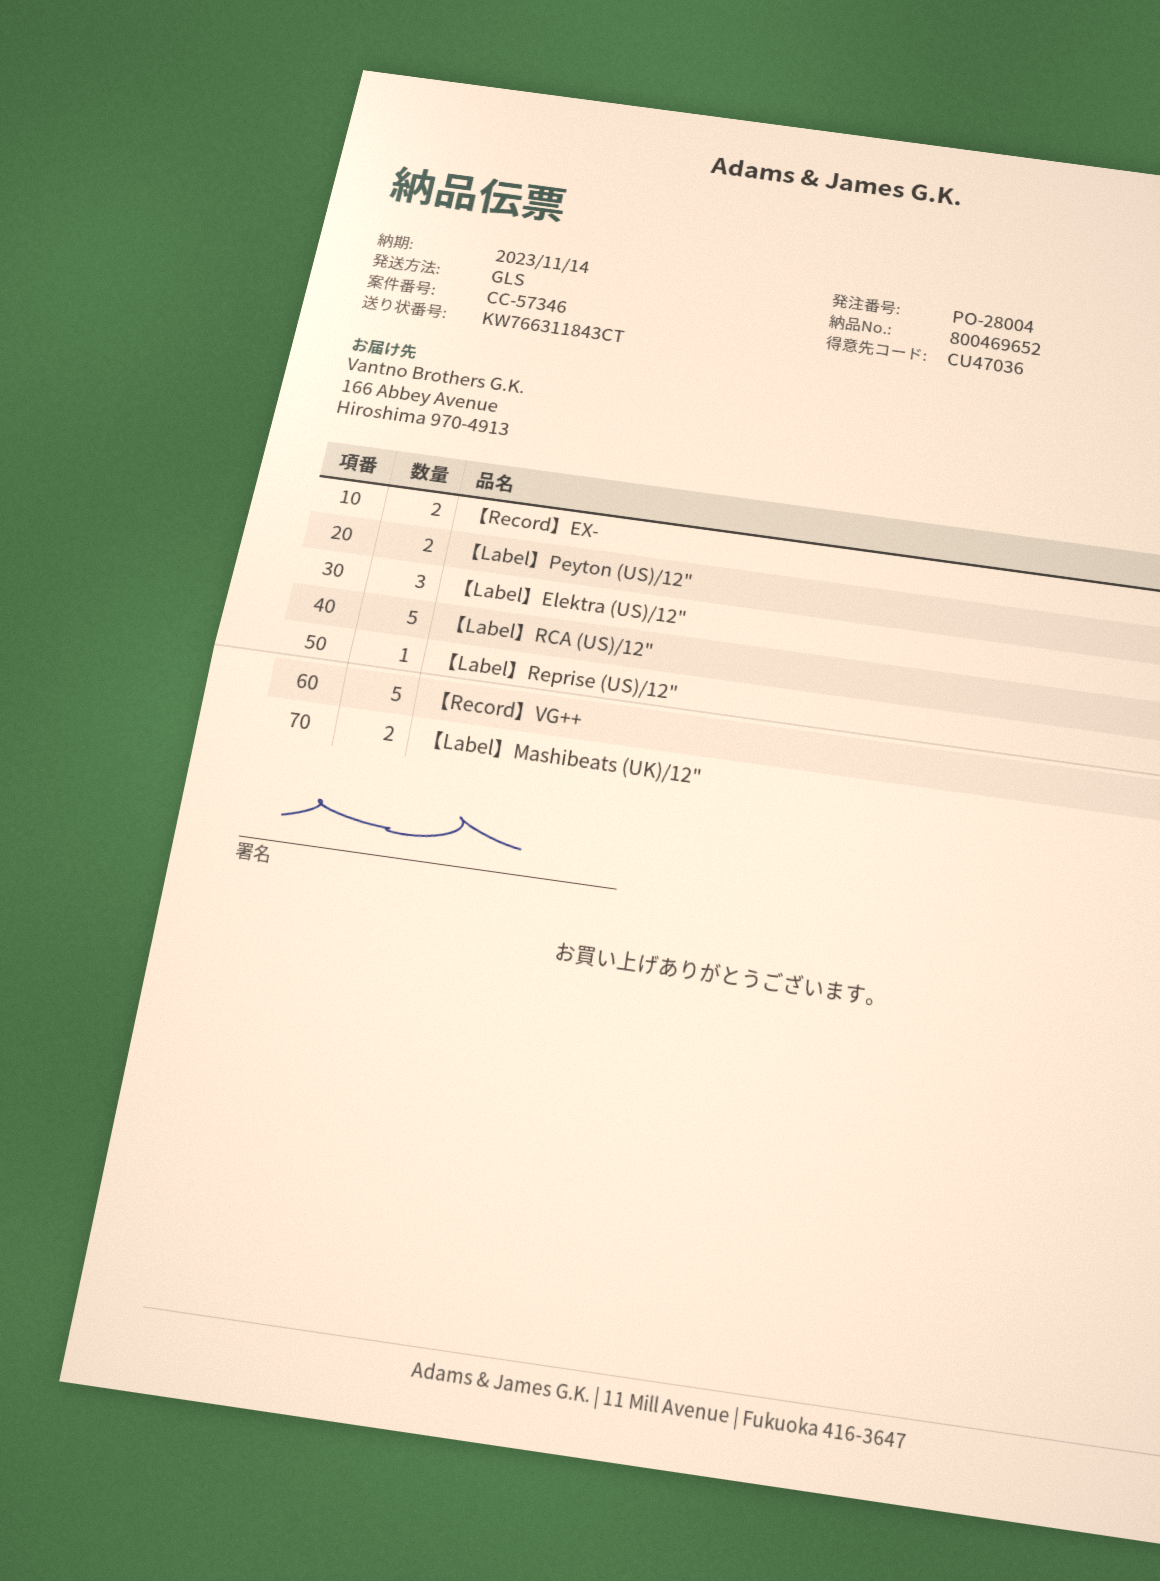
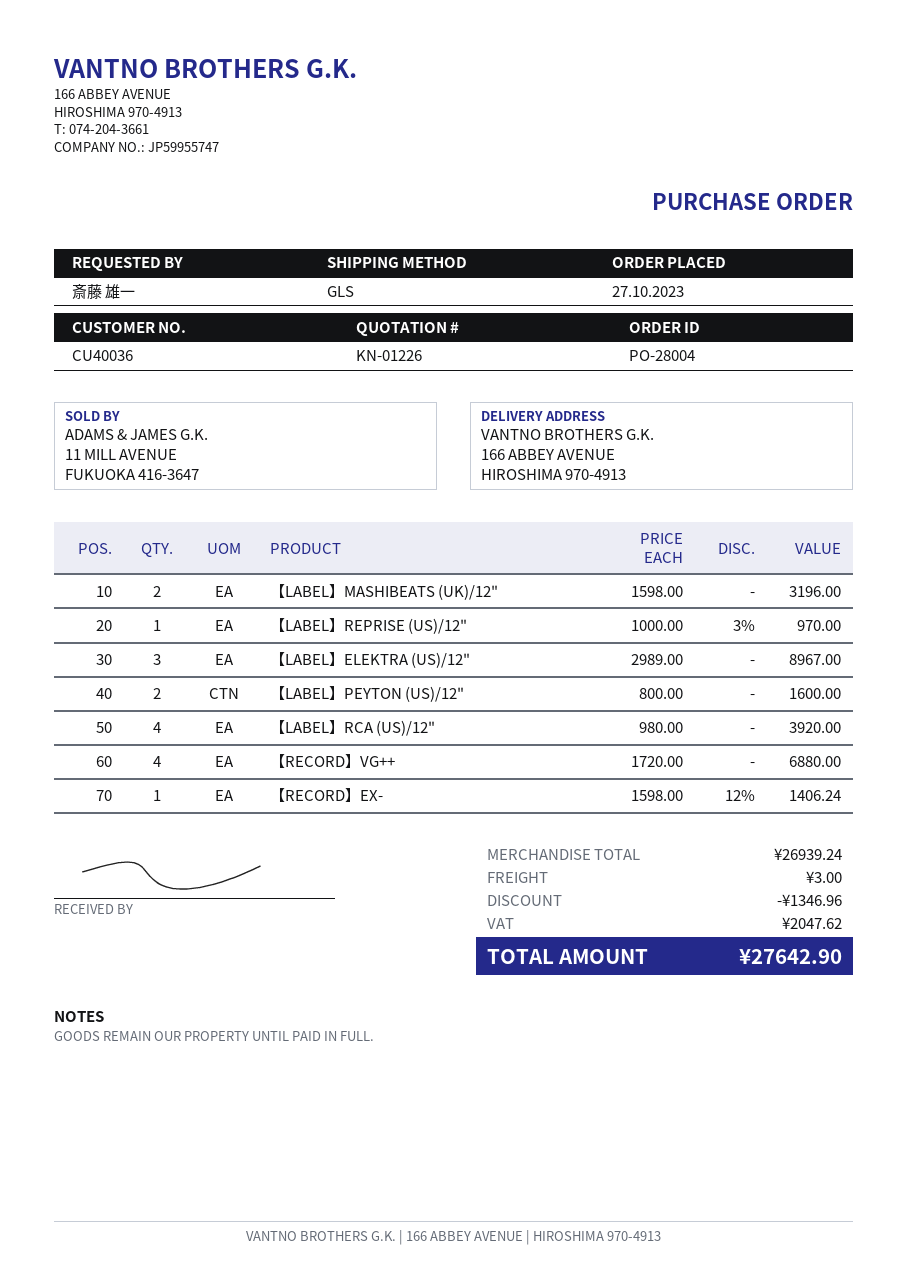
customer number: CU47036 -> CU40036
【Record】EX-: 2 -> 1
【Label】RCA (US)/12": 5 -> 4
【Record】VG++: 5 -> 4

